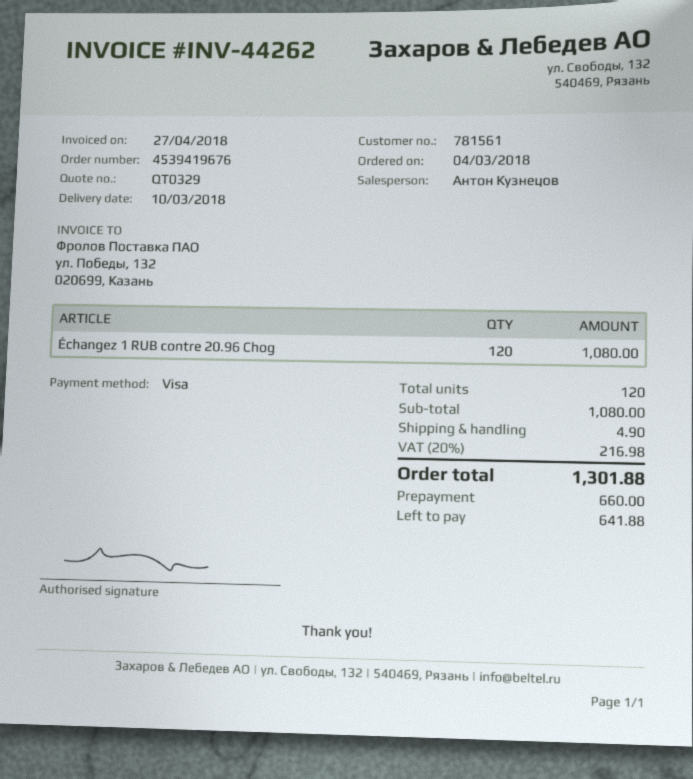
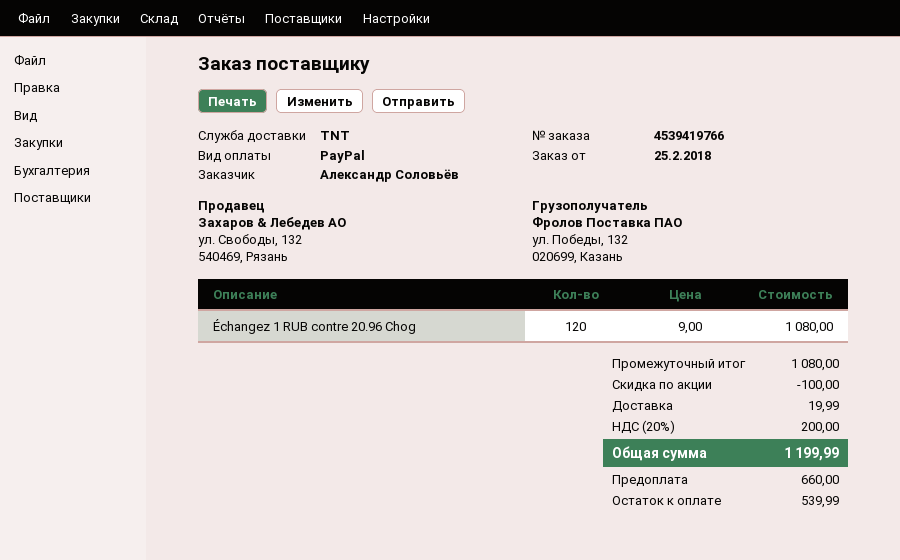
order number: 4539419676 -> 4539419766
order date: 2018-03-04 -> 2018-02-25
payment method: Visa -> PayPal
discount: none -> 100.00
shipping: 4.90 -> 19.99
tax: 20% = 216.98 -> 20% = 200.00
total: 1301.88 -> 1199.99
balance: 641.88 -> 539.99

